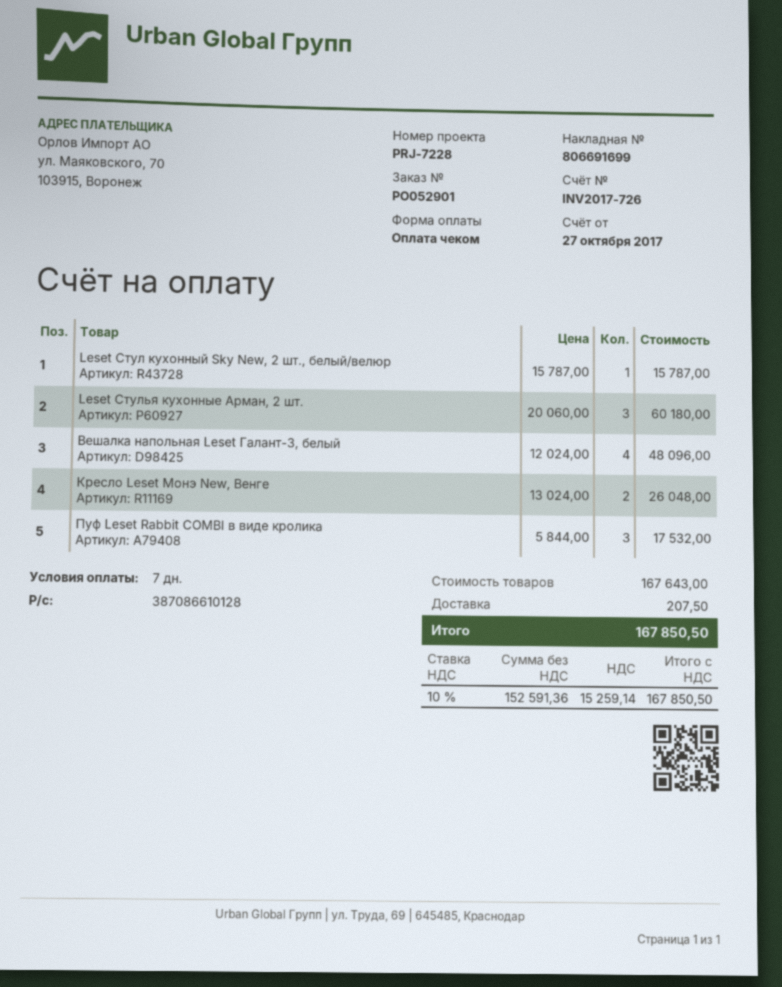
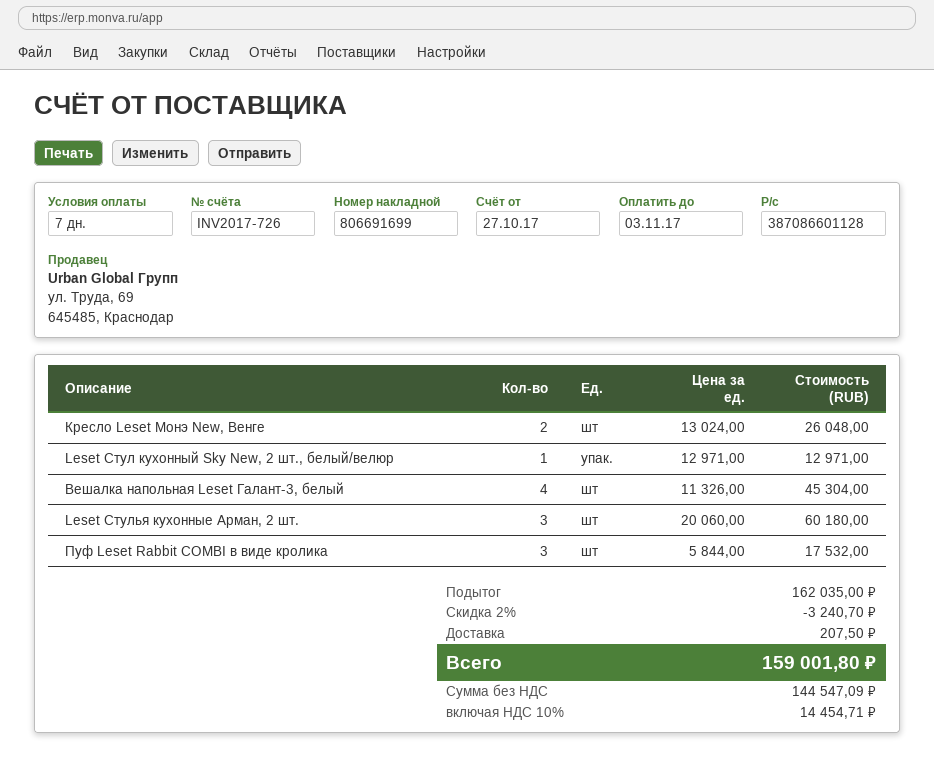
bank account: 387086610128 -> 387086601128
Leset Стул кухонный Sky New, 2 шт., белый/велюр: 1 x 15787.00 = 15787.00 -> 1 x 12971.00 = 12971.00
Вешалка напольная Leset Галант-3, белый: 4 x 12024.00 = 48096.00 -> 4 x 11326.00 = 45304.00
subtotal: 167643.00 -> 162035.00
discount: none -> 2% = 3240.70
net: 152591.36 -> 144547.09
tax: 10% = 15259.14 -> 10% = 14454.71
total: 167850.50 -> 159001.80

